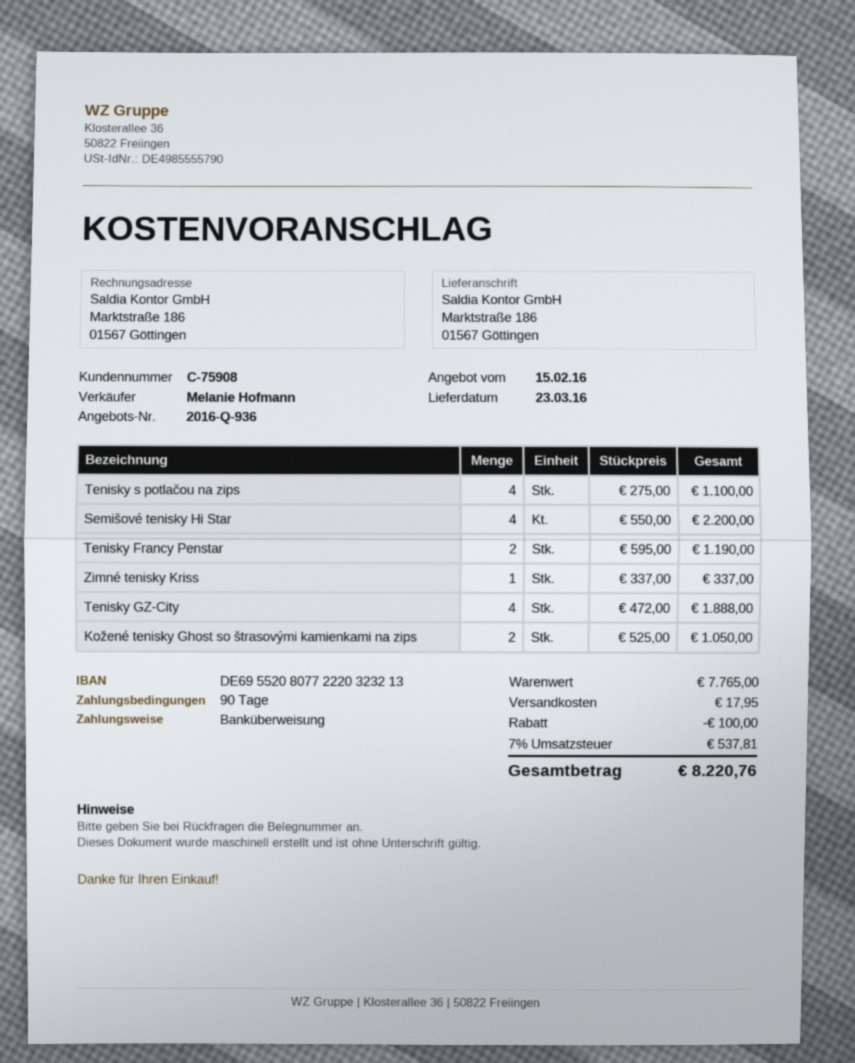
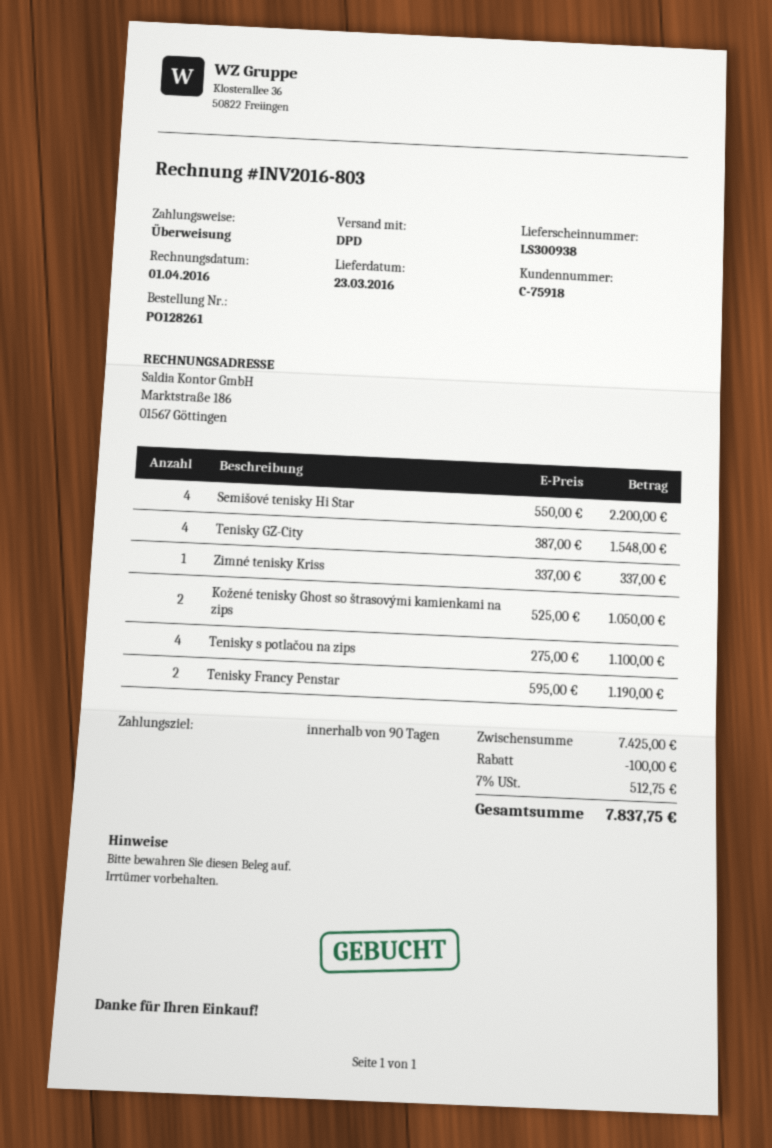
customer number: C-75908 -> C-75918
Tenisky GZ-City: 4 x 472.00 = 1888.00 -> 4 x 387.00 = 1548.00
subtotal: 7765.00 -> 7425.00
shipping: 17.95 -> none
tax: 7% = 537.81 -> 7% = 512.75
total: 8220.76 -> 7837.75

